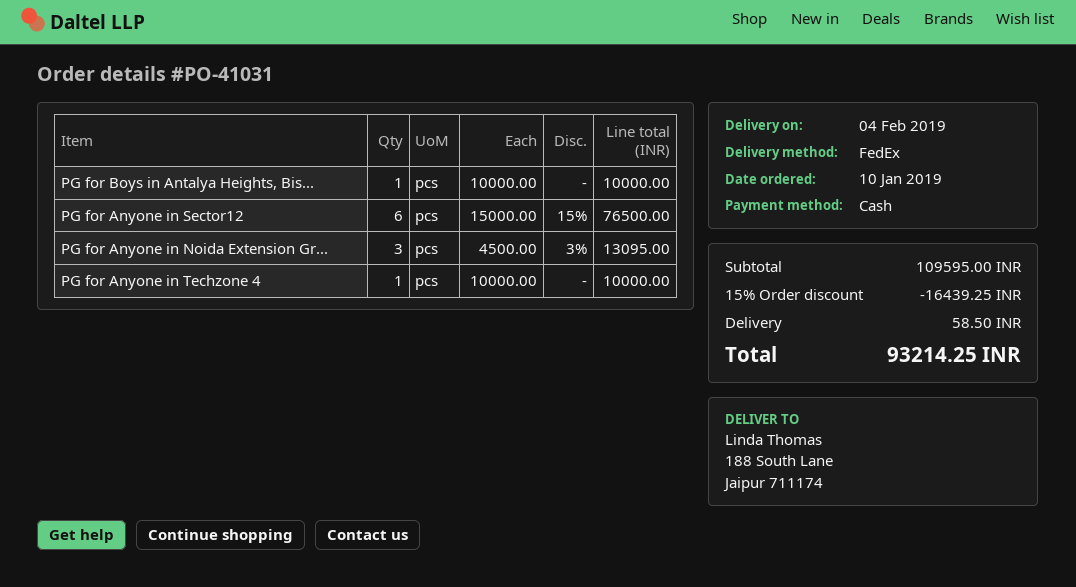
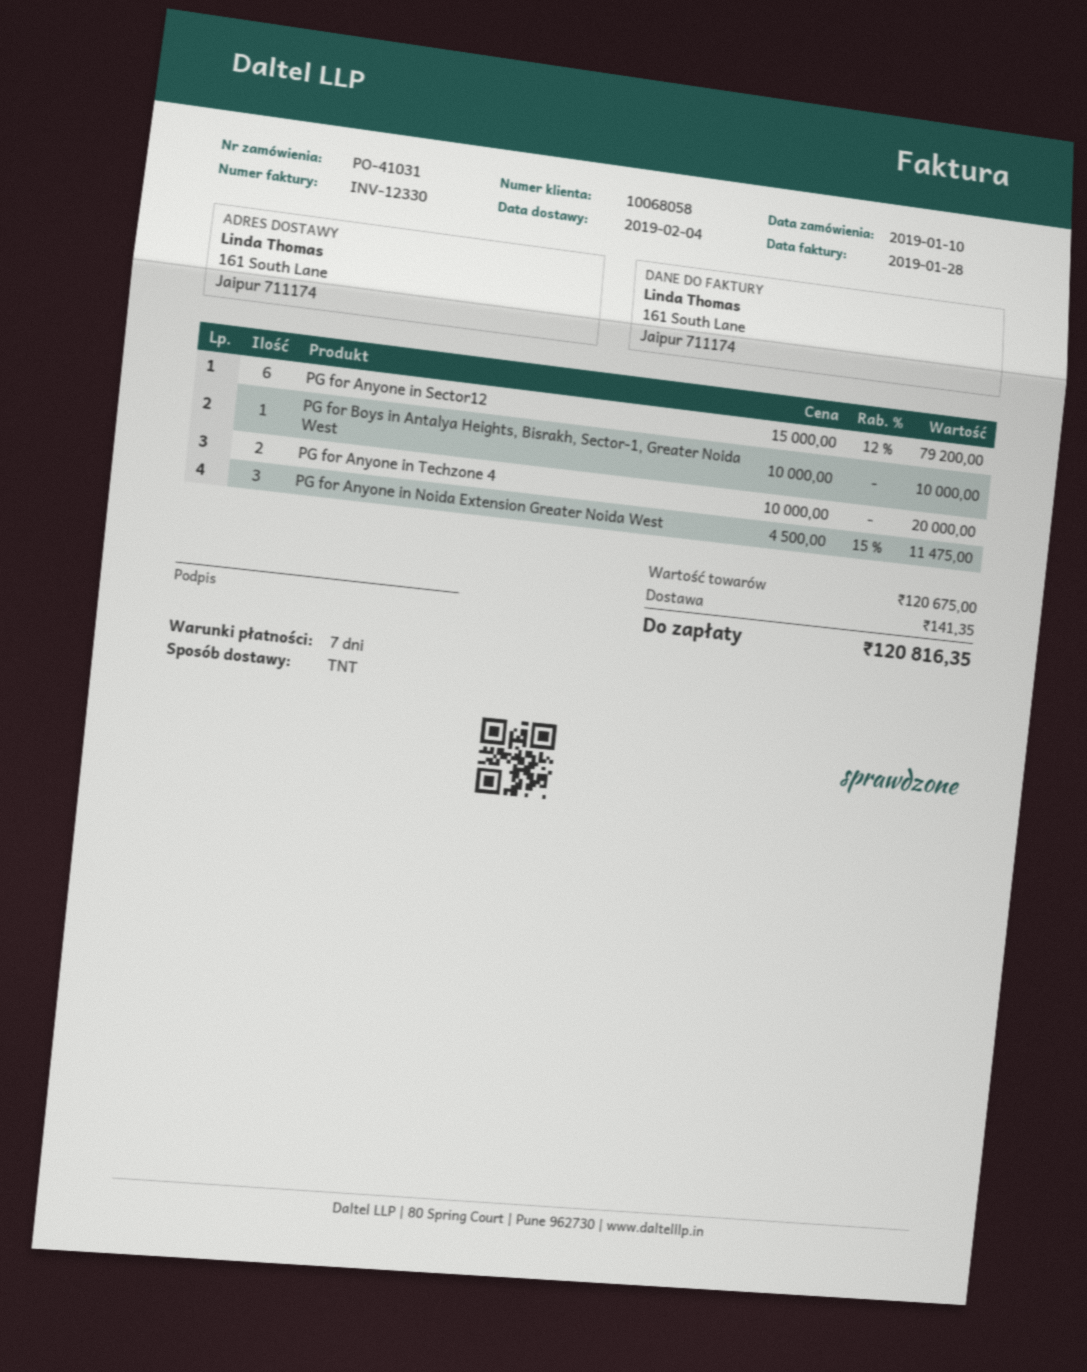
shipping method: FedEx -> TNT
ship to: 188 South Lane, Jaipur 711174 -> 161 South Lane, Jaipur 711174
PG for Anyone in Sector12: 6 x 15000.00 - 15% = 76500.00 -> 6 x 15000.00 - 12% = 79200.00
PG for Anyone in Noida Extension Gr...: 3 x 4500.00 - 3% = 13095.00 -> 3 x 4500.00 - 15% = 11475.00
PG for Anyone in Techzone 4: 1 x 10000.00 = 10000.00 -> 2 x 10000.00 = 20000.00
subtotal: 109595.00 -> 120675.00
discount: 15% = 16439.25 -> none
shipping: 58.50 -> 141.35
total: 93214.25 -> 120816.35

